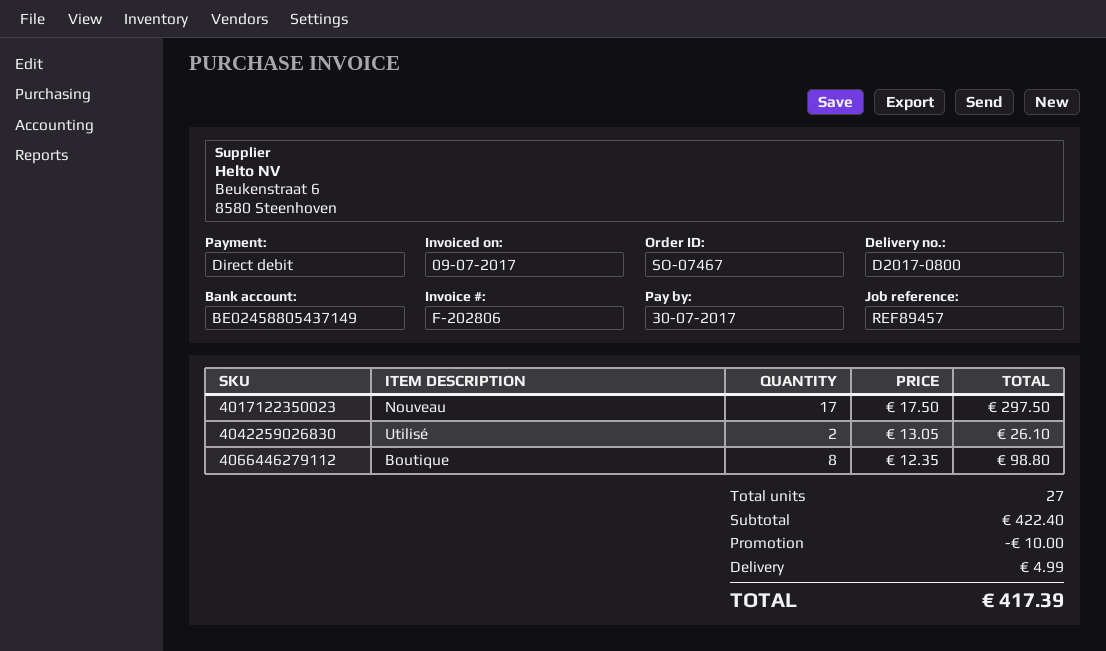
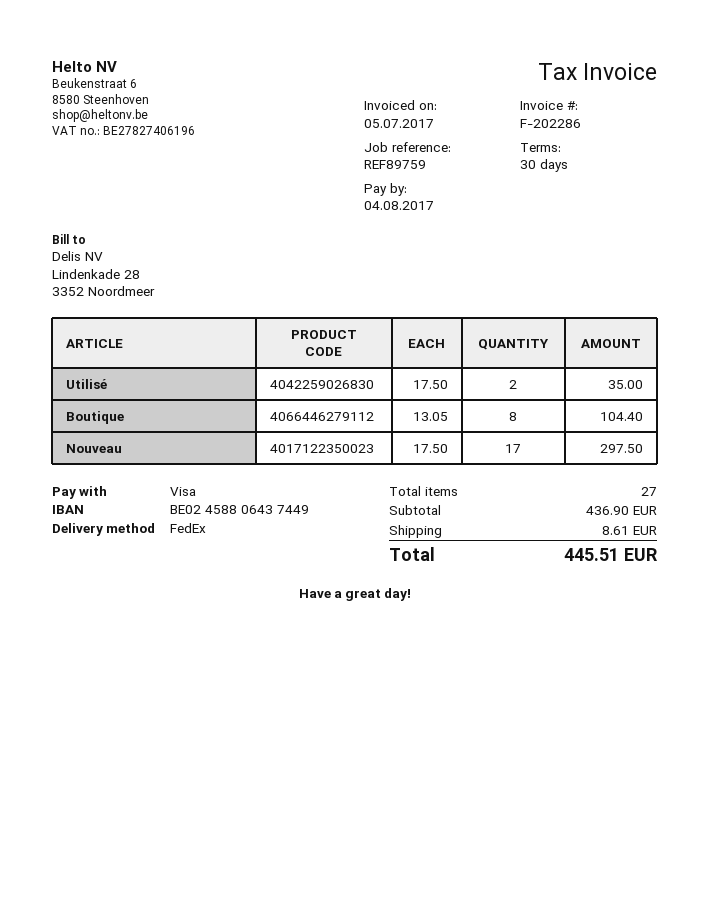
invoice number: F-202806 -> F-202286
invoice date: 2017-07-09 -> 2017-07-05
due date: 2017-07-30 -> 2017-08-04
reference: REF89457 -> REF89759
payment method: direct debit -> Visa
bank account: BE02458805437149 -> BE02458806437449
Utilisé: 2 x 13.05 = 26.10 -> 2 x 17.50 = 35.00
Boutique: 8 x 12.35 = 98.80 -> 8 x 13.05 = 104.40
subtotal: 422.40 -> 436.90
discount: 10.00 -> none
shipping: 4.99 -> 8.61
total: 417.39 -> 445.51

